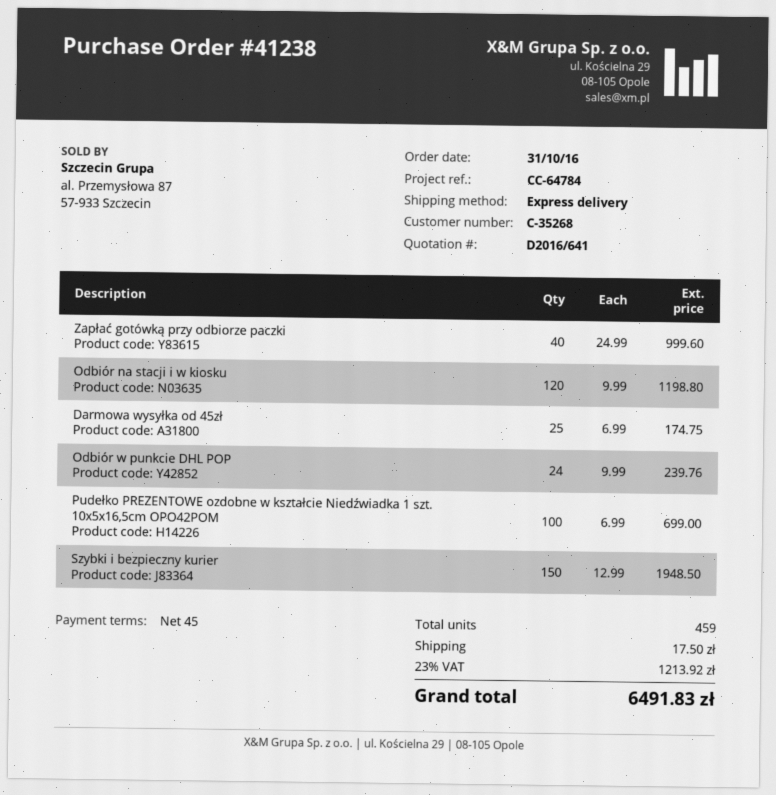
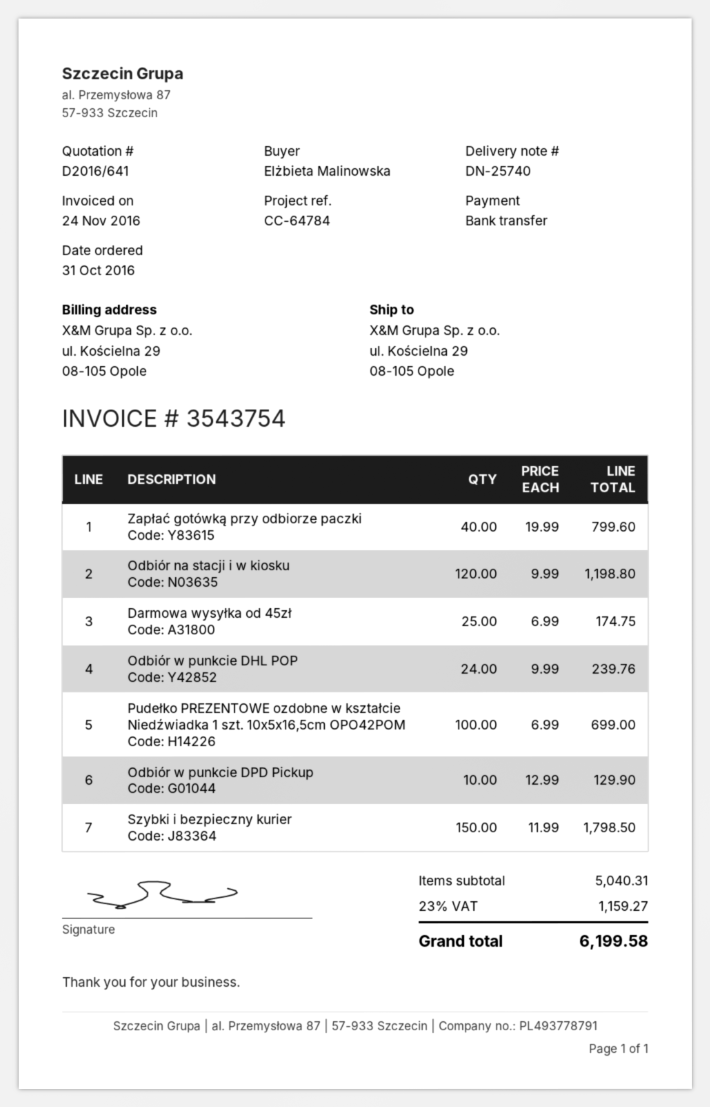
Zapłać gotówką przy odbiorze paczki: 40 x 24.99 = 999.60 -> 40 x 19.99 = 799.60
Szybki i bezpieczny kurier: 150 x 12.99 = 1948.50 -> 150 x 11.99 = 1798.50
Odbiór w punkcie DPD Pickup: none -> 10 x 12.99 = 129.90
shipping: 17.50 -> none
tax: 23% = 1213.92 -> 23% = 1159.27
total: 6491.83 -> 6199.58

